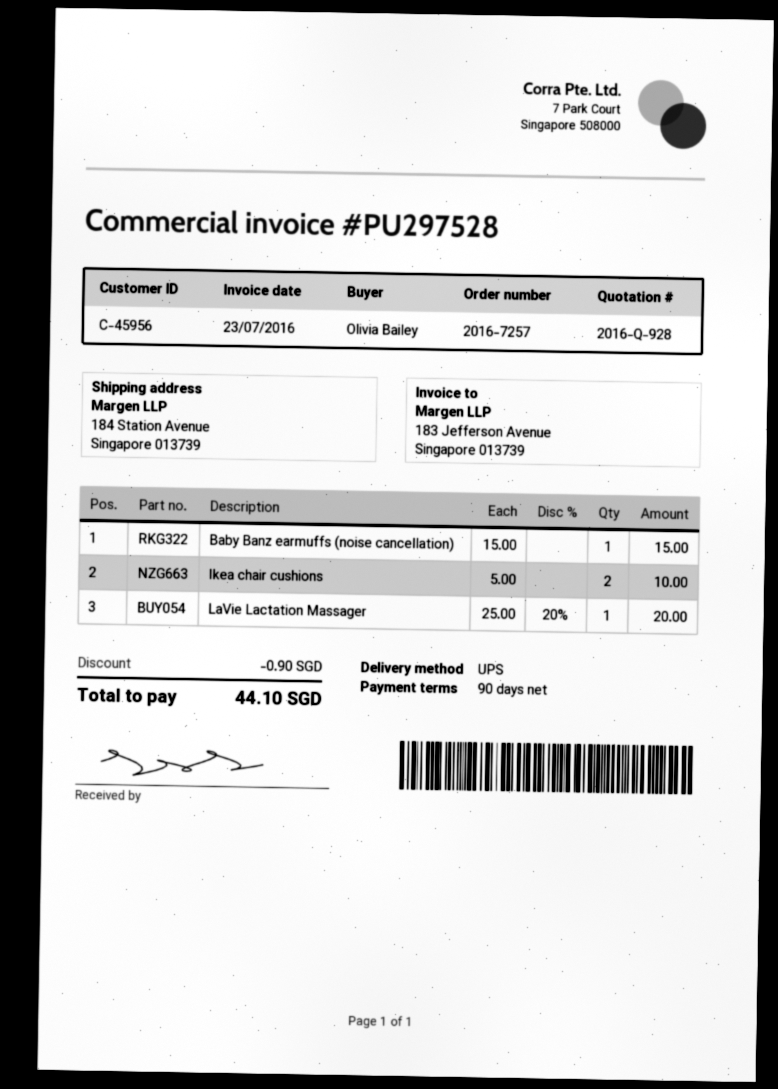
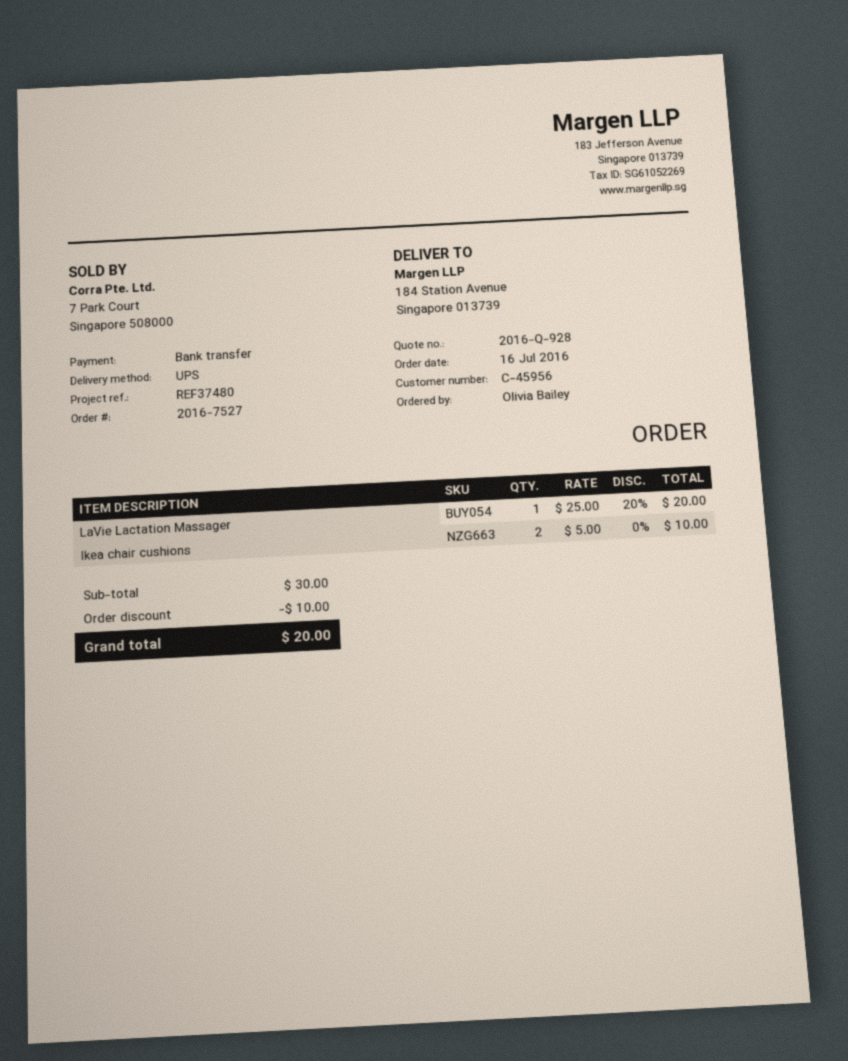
order number: 2016-7257 -> 2016-7527
Baby Banz earmuffs (noise cancellation): 1 x 15.00 = 15.00 -> none
discount: 0.90 -> 10.00
total: 44.10 -> 20.00

